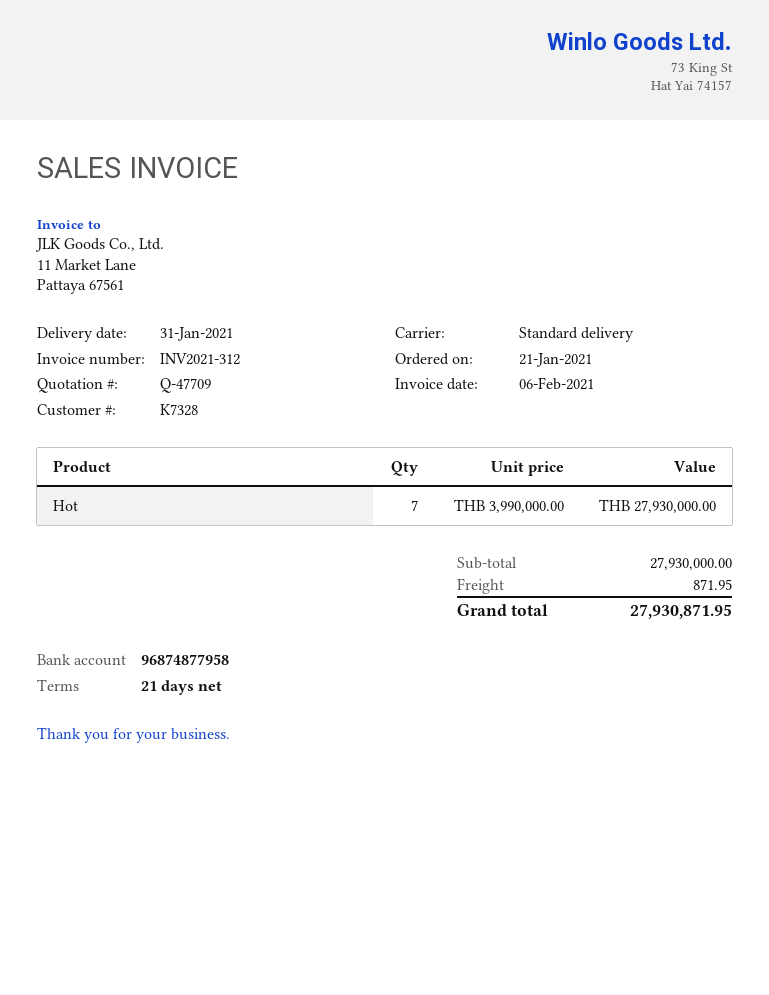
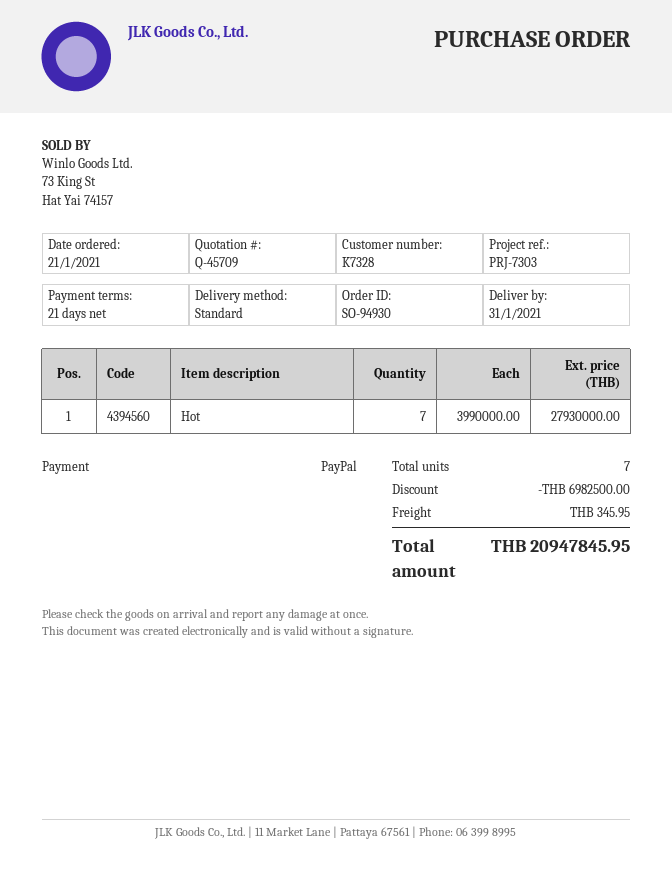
quote number: Q-47709 -> Q-45709
discount: none -> 6982500.00
shipping: 871.95 -> 345.95
total: 27930871.95 -> 20947845.95

